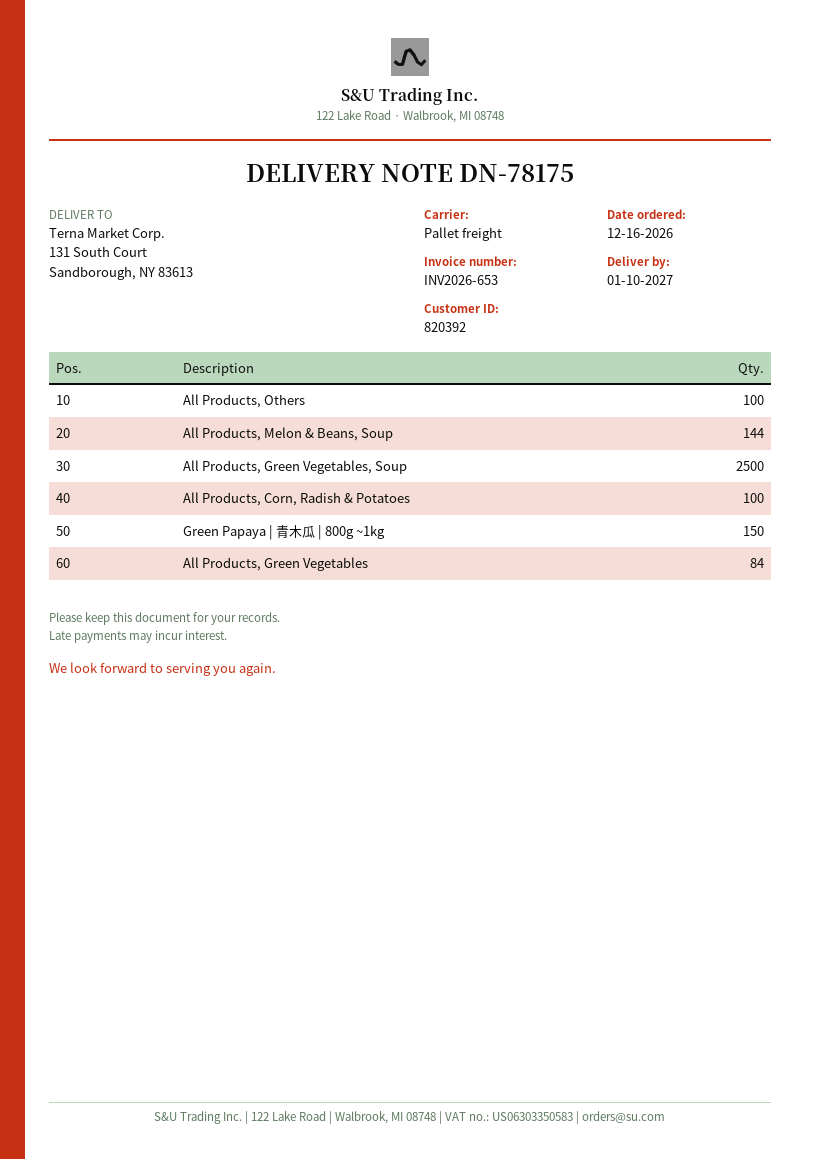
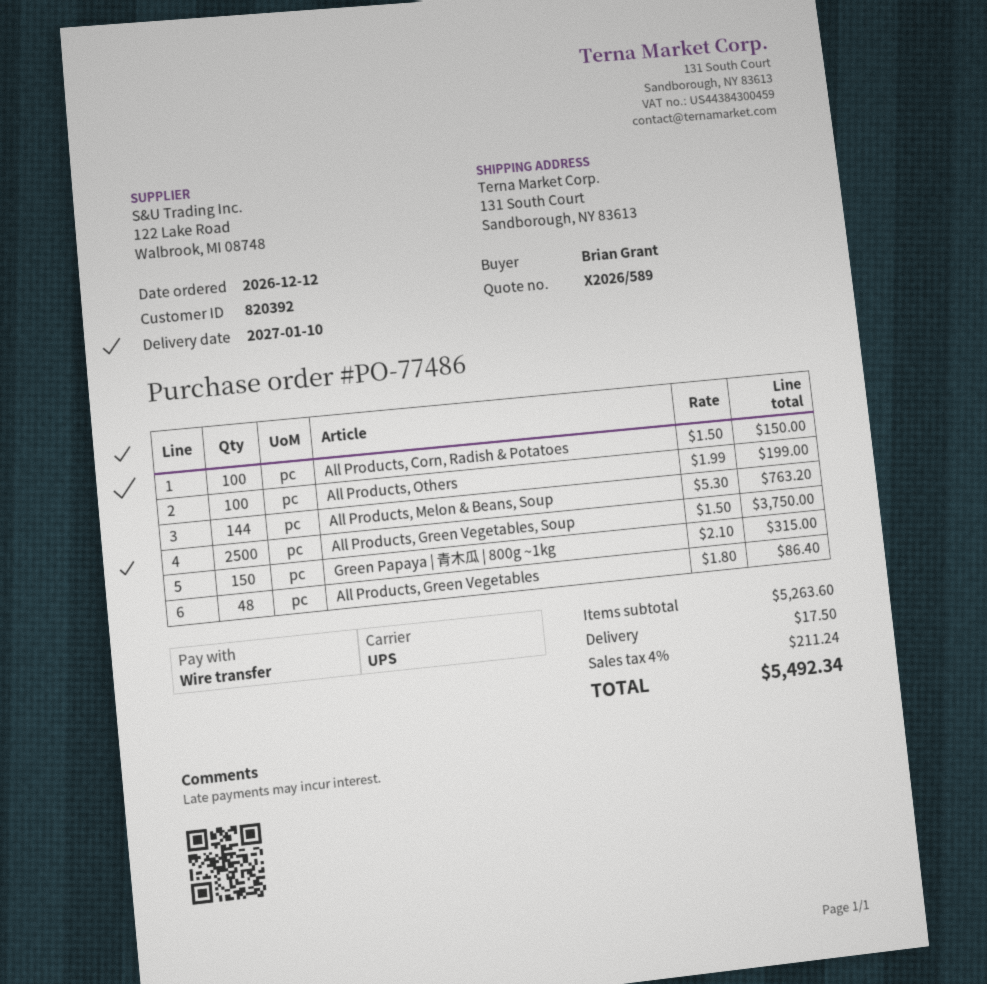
order date: 2026-12-16 -> 2026-12-12
shipping method: pallet freight -> UPS
All Products, Green Vegetables: 84 -> 48

